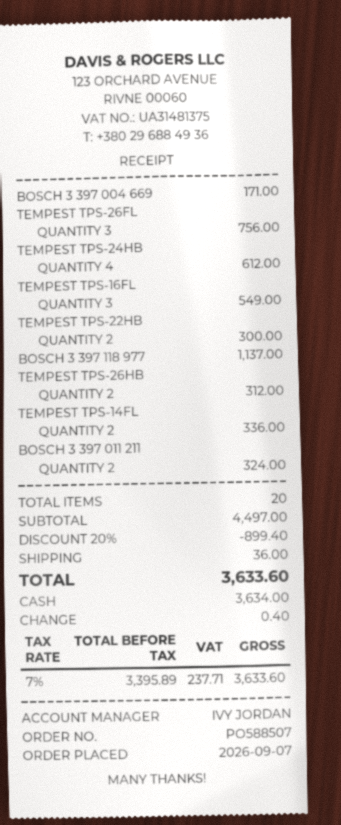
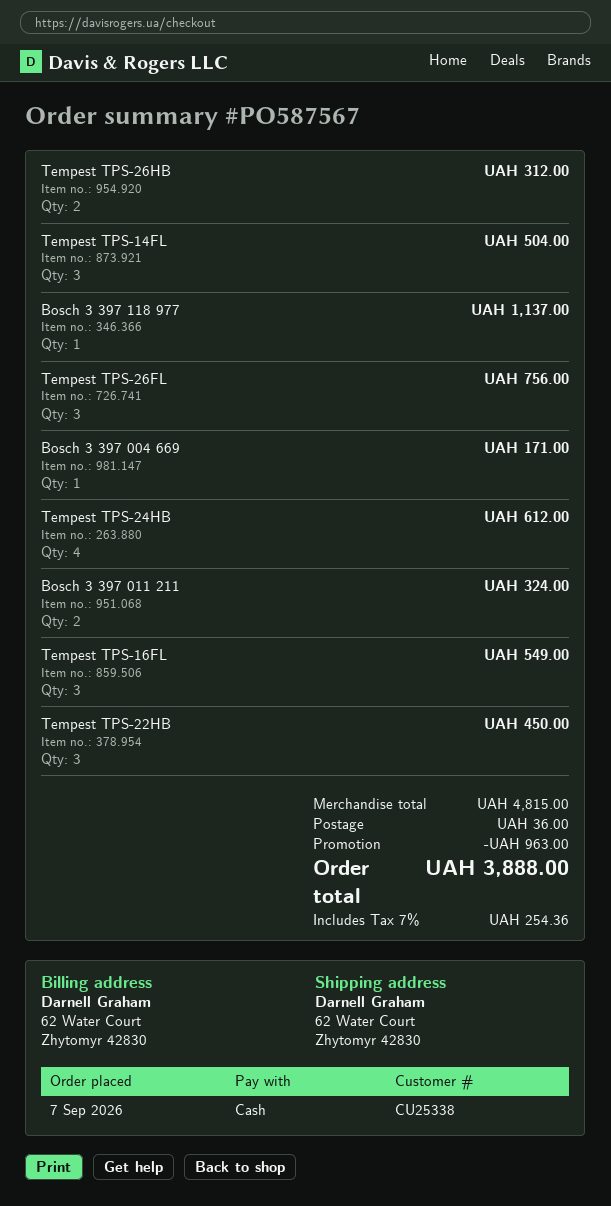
order number: PO588507 -> PO587567
TEMPEST TPS-22HB: 2 for 300.00 -> 3 for 450.00
TEMPEST TPS-14FL: 2 for 336.00 -> 3 for 504.00
subtotal: 4497.00 -> 4815.00
discount: 899.40 -> 963.00
tax: 7% = 237.71 -> 7% = 254.36
total: 3633.60 -> 3888.00

